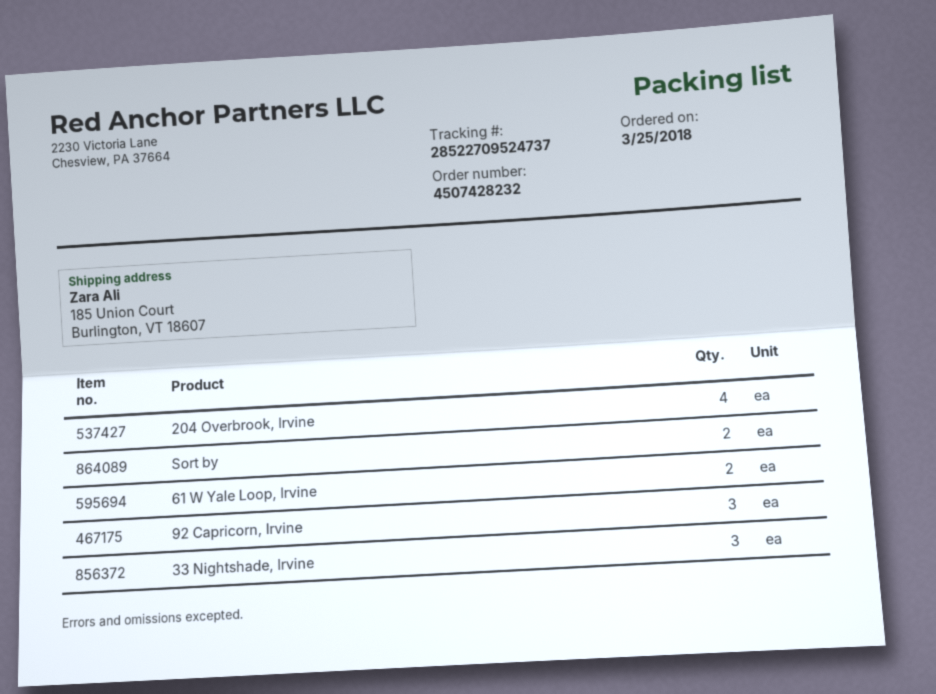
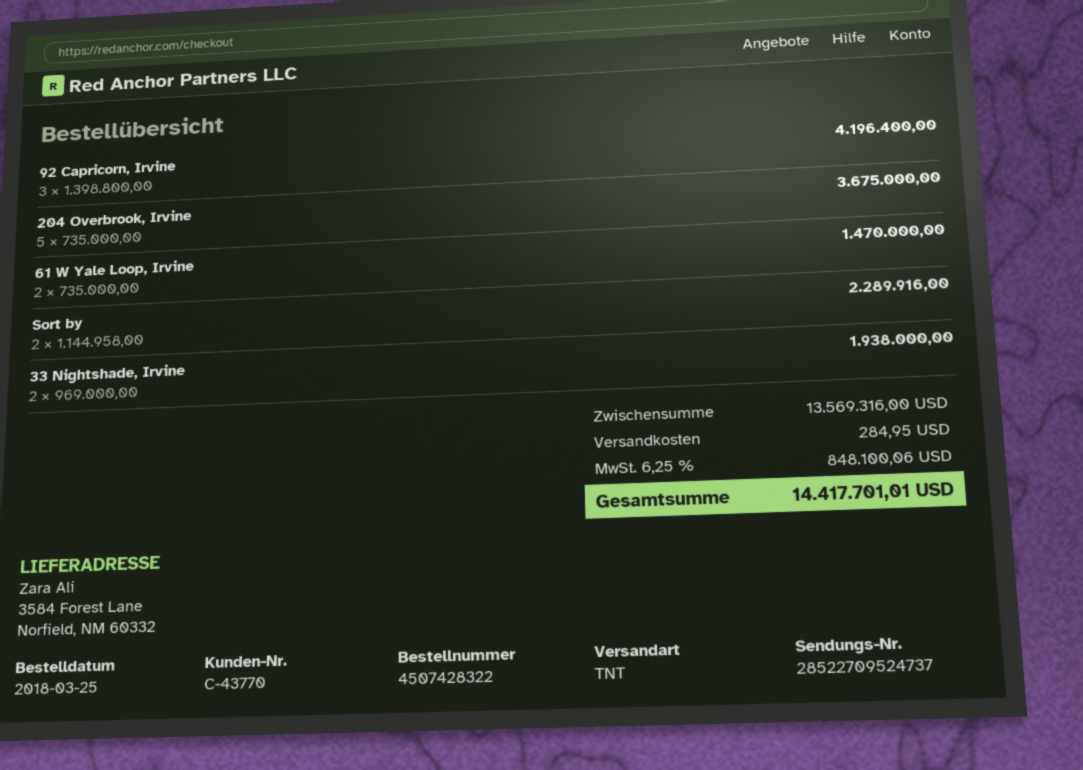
order number: 4507428232 -> 4507428322
ship to: 185 Union Court, Burlington, VT 18607 -> 3584 Forest Lane, Norfield, NM 60332
204 Overbrook, Irvine: 4 -> 5
33 Nightshade, Irvine: 3 -> 2

